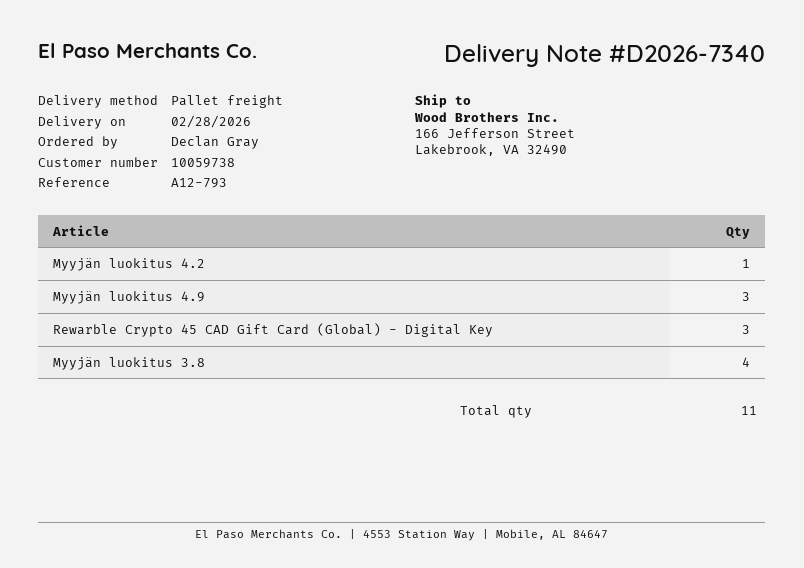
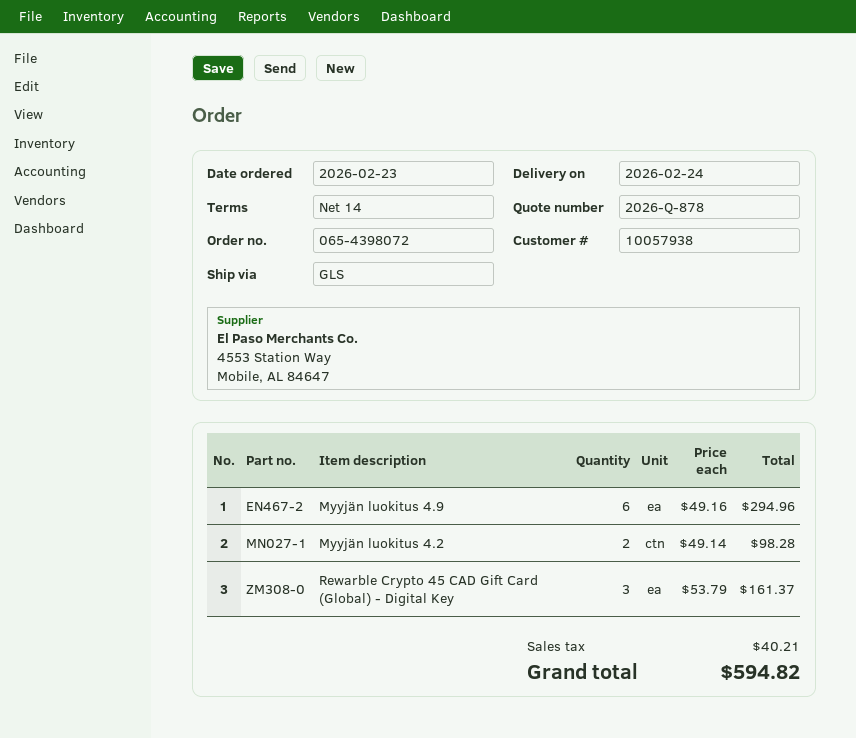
delivery date: 2026-02-28 -> 2026-02-24
customer number: 10059738 -> 10057938
shipping method: pallet freight -> GLS
Myyjän luokitus 4.2: 1 -> 2
Myyjän luokitus 4.9: 3 -> 6
Myyjän luokitus 3.8: 4 -> none

